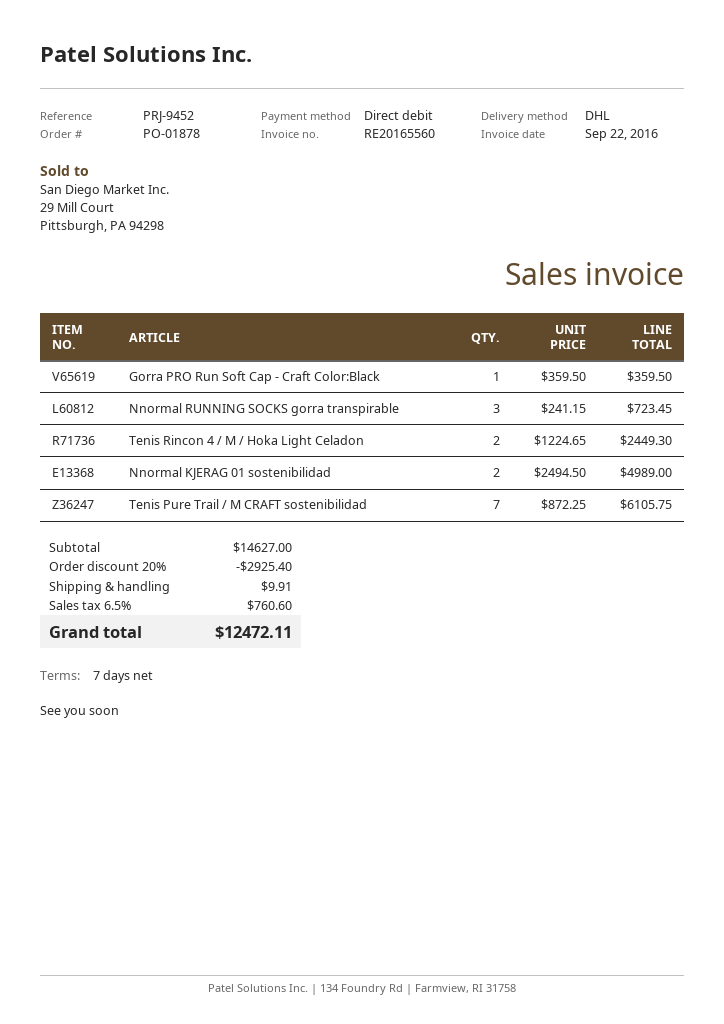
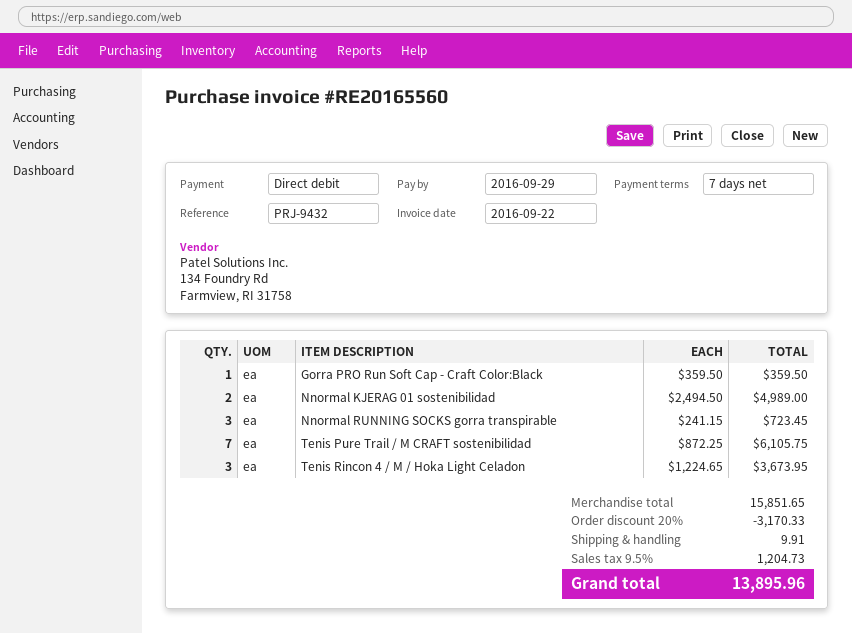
reference: PRJ-9452 -> PRJ-9432
Tenis Rincon 4 / M / Hoka Light Celadon: 2 x 1224.65 = 2449.30 -> 3 x 1224.65 = 3673.95
subtotal: 14627.00 -> 15851.65
discount: 20% = 2925.40 -> 20% = 3170.33
tax: 6.5% = 760.60 -> 9.5% = 1204.73
total: 12472.11 -> 13895.96

